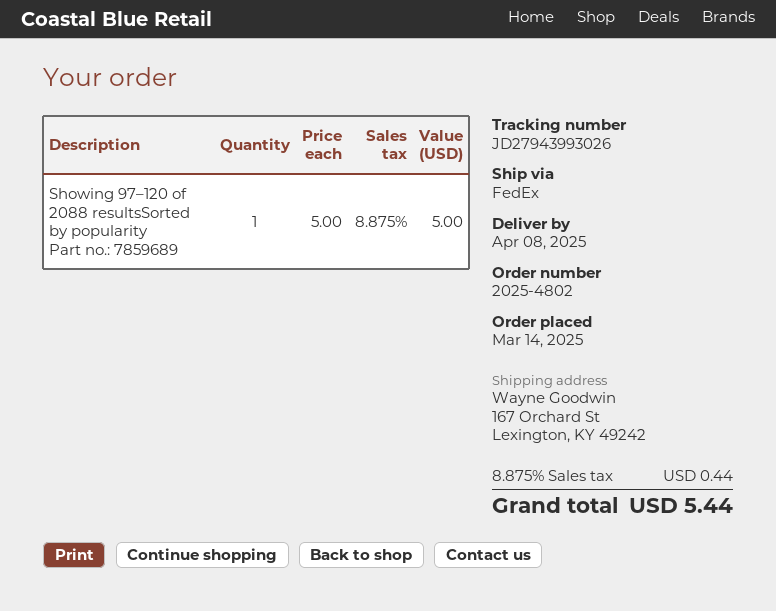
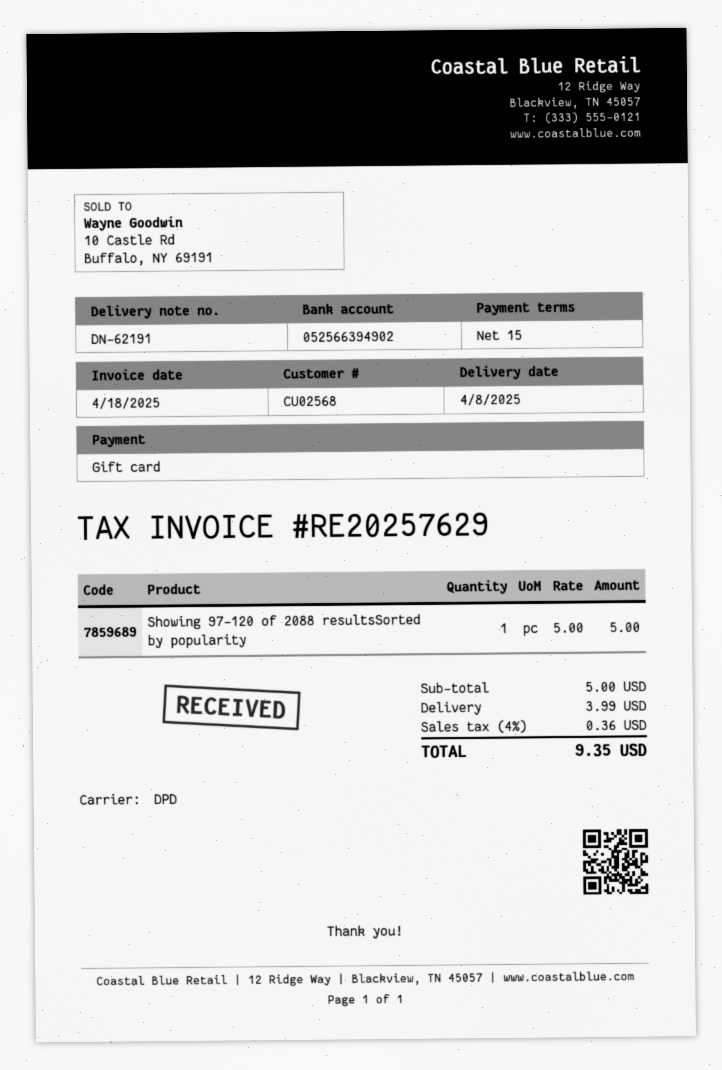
shipping method: FedEx -> DPD
shipping: none -> 3.99
tax: 8.875% = 0.44 -> 4% = 0.36
total: 5.44 -> 9.35

